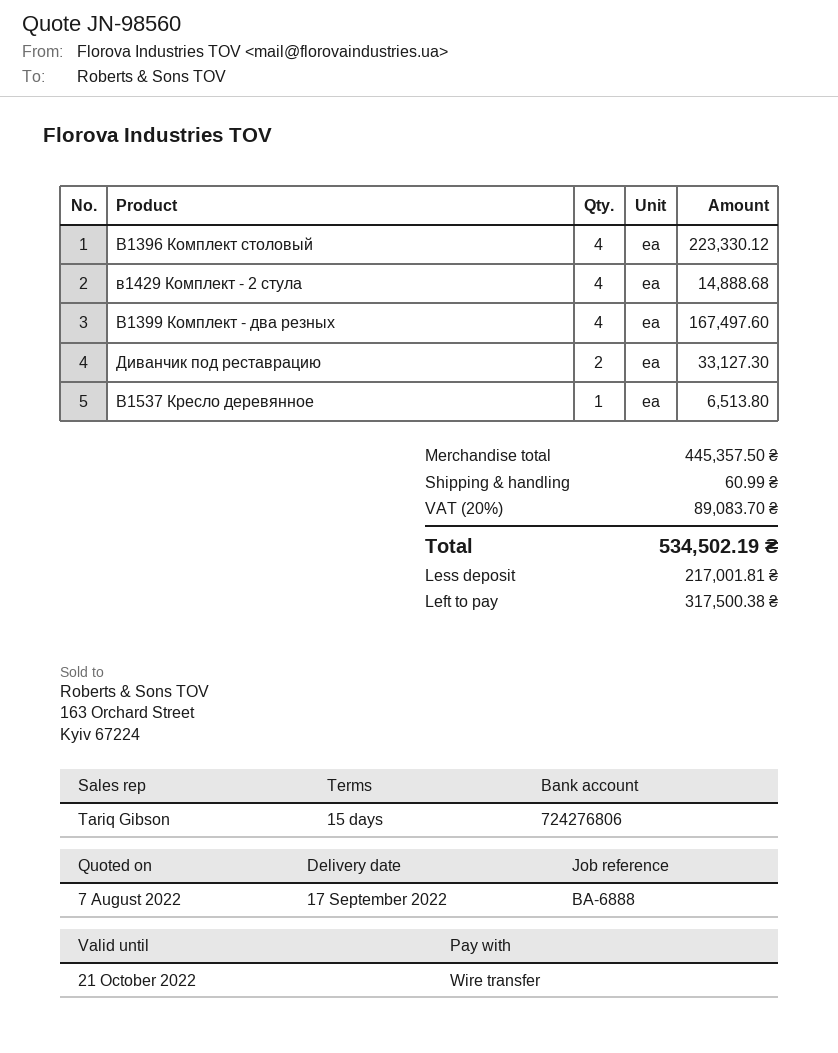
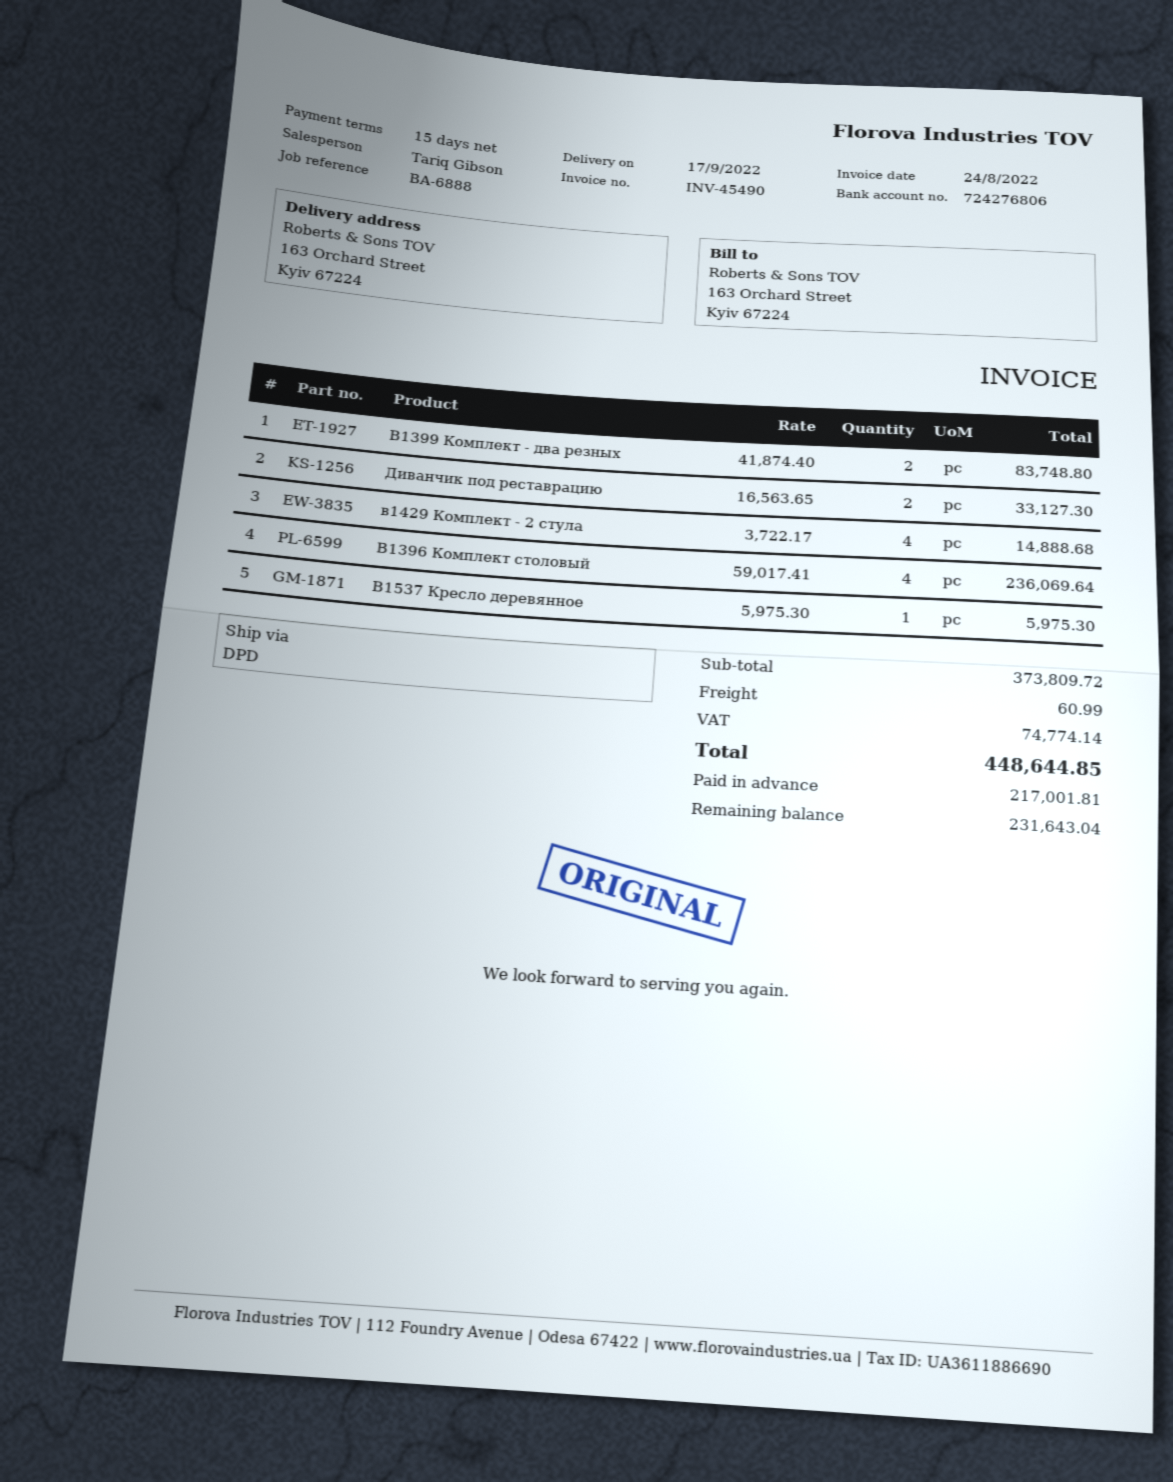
В1396 Комплект столовый: 4 for 223330.12 -> 4 for 236069.64
В1399 Комплект - два резных: 4 for 167497.60 -> 2 for 83748.80
В1537 Кресло деревянное: 1 for 6513.80 -> 1 for 5975.30
subtotal: 445357.50 -> 373809.72
tax: 89083.70 -> 74774.14
total: 534502.19 -> 448644.85
balance: 317500.38 -> 231643.04

